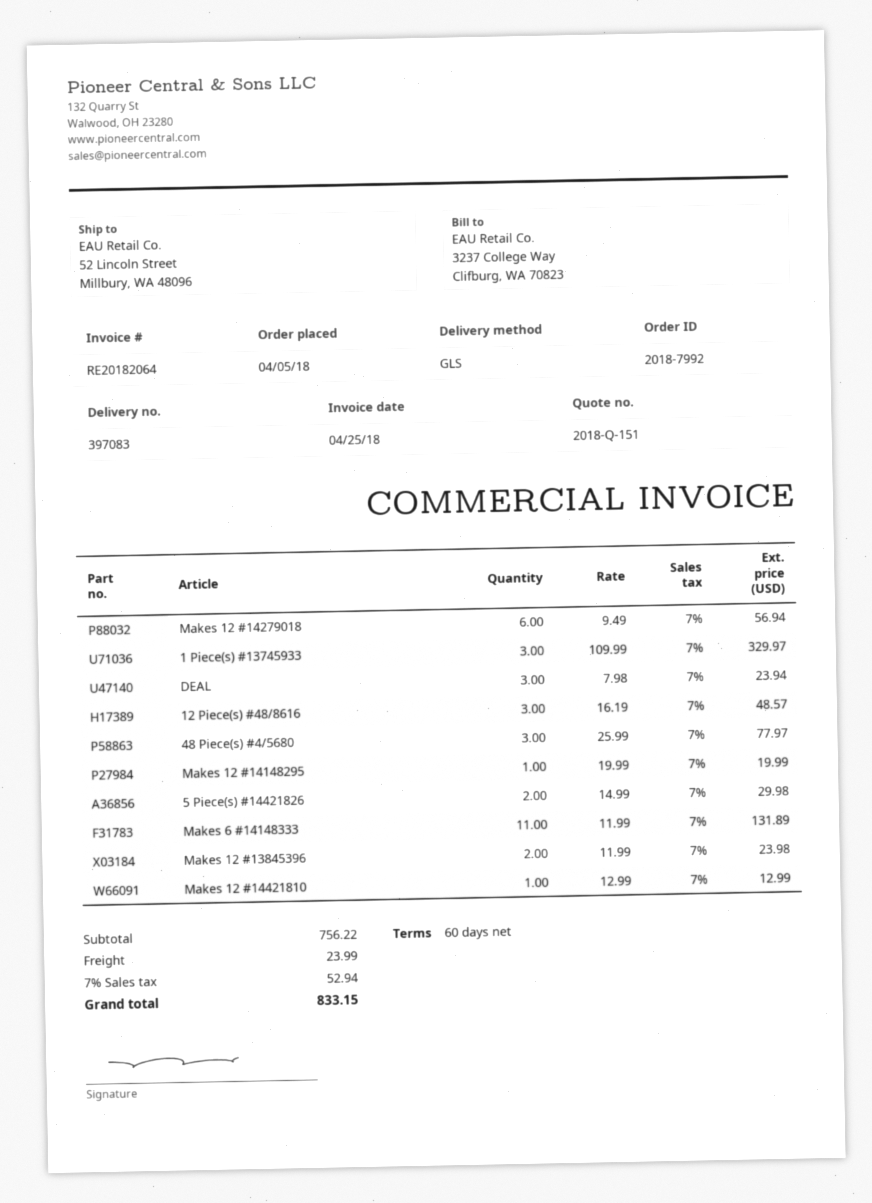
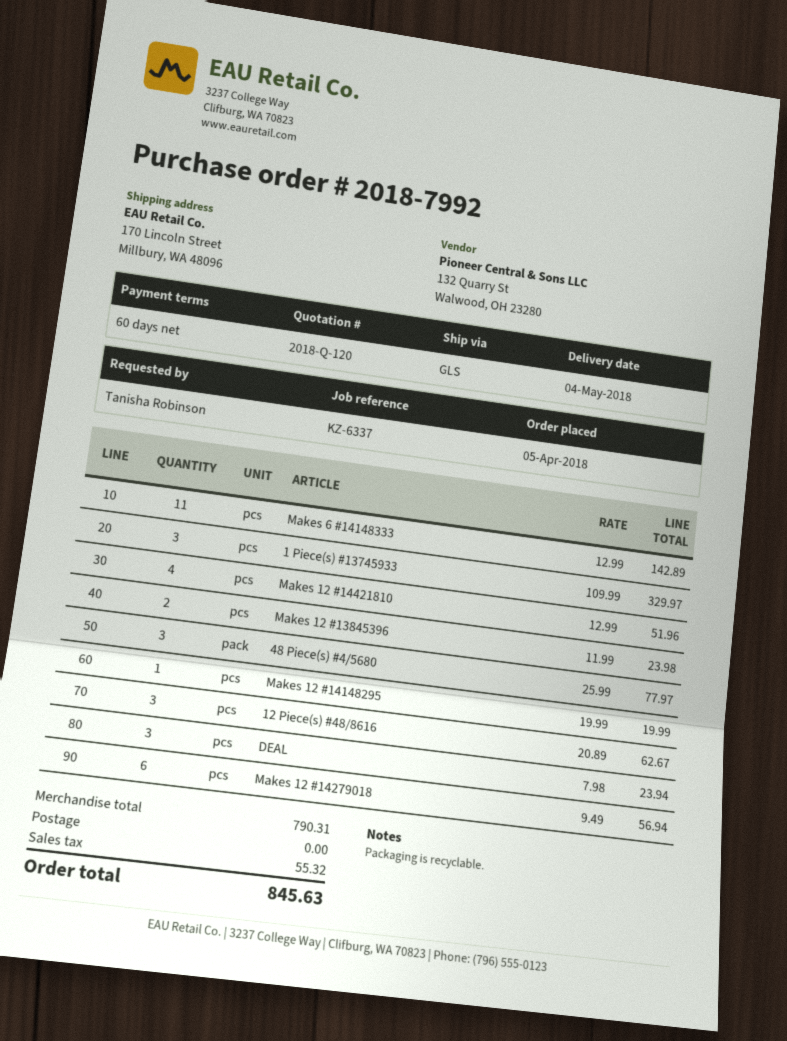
quote number: 2018-Q-151 -> 2018-Q-120
ship to: 52 Lincoln Street, Millbury, WA 48096 -> 170 Lincoln Street, Millbury, WA 48096
12 Piece(s) #48/8616: 3 x 16.19 = 48.57 -> 3 x 20.89 = 62.67
5 Piece(s) #14421826: 2 x 14.99 = 29.98 -> none
Makes 6 #14148333: 11 x 11.99 = 131.89 -> 11 x 12.99 = 142.89
Makes 12 #14421810: 1 x 12.99 = 12.99 -> 4 x 12.99 = 51.96
subtotal: 756.22 -> 790.31
shipping: 23.99 -> 0.00
tax: 52.94 -> 55.32
total: 833.15 -> 845.63

